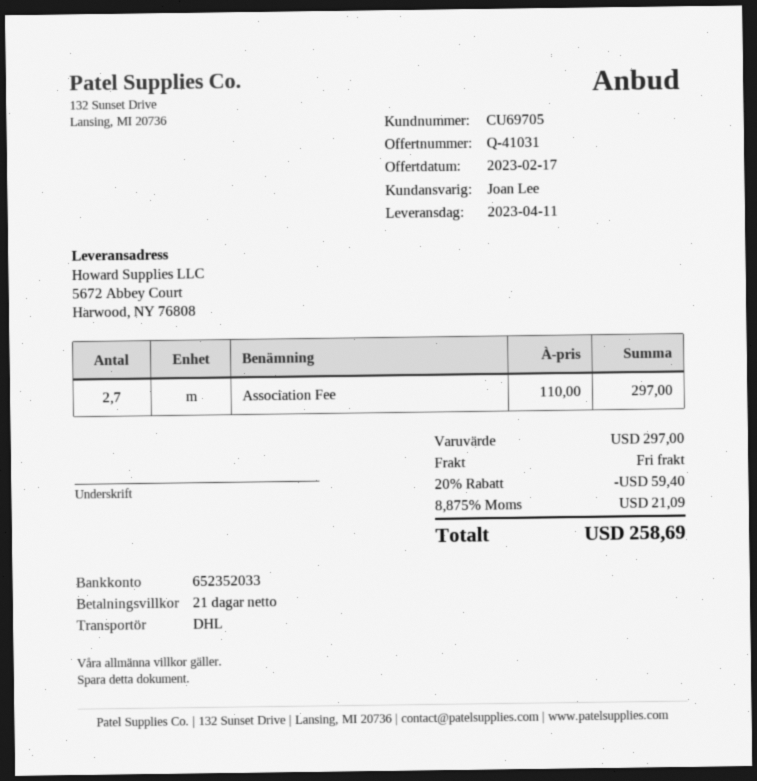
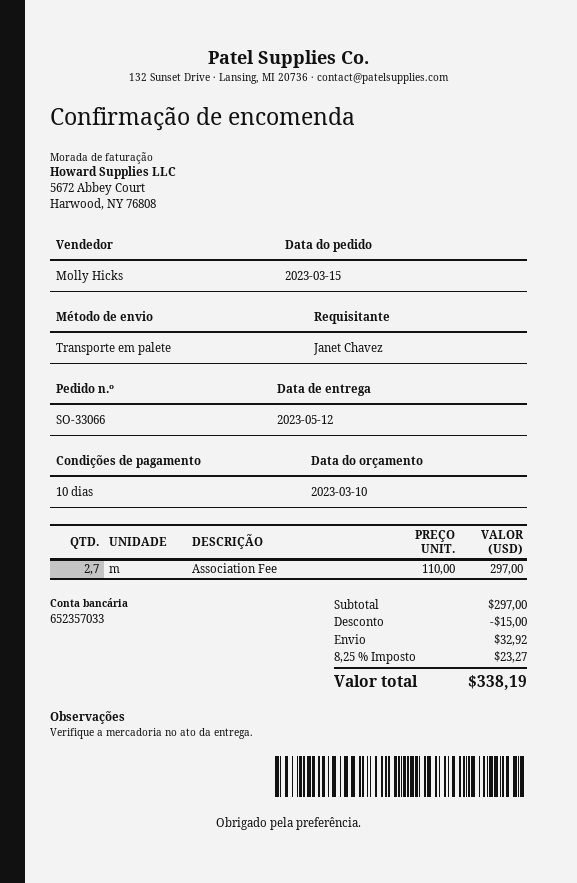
quote date: 2023-02-17 -> 2023-03-10
delivery date: 2023-04-11 -> 2023-05-12
payment terms: 21 days -> 10 days
sales rep: Joan Lee -> Molly Hicks
bank account: 652352033 -> 652357033
shipping method: DHL -> pallet freight
discount: 59.40 -> 15.00
shipping: 0.00 -> 32.92
tax: 8.875% = 21.09 -> 8.25% = 23.27
total: 258.69 -> 338.19

